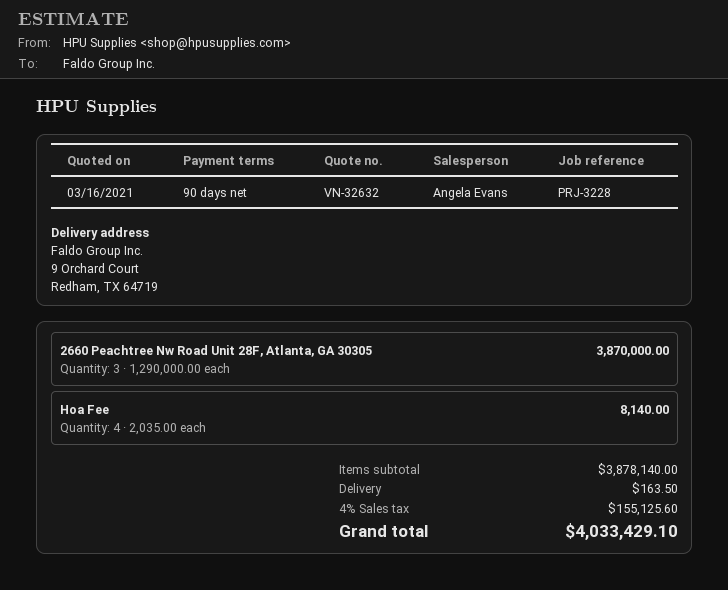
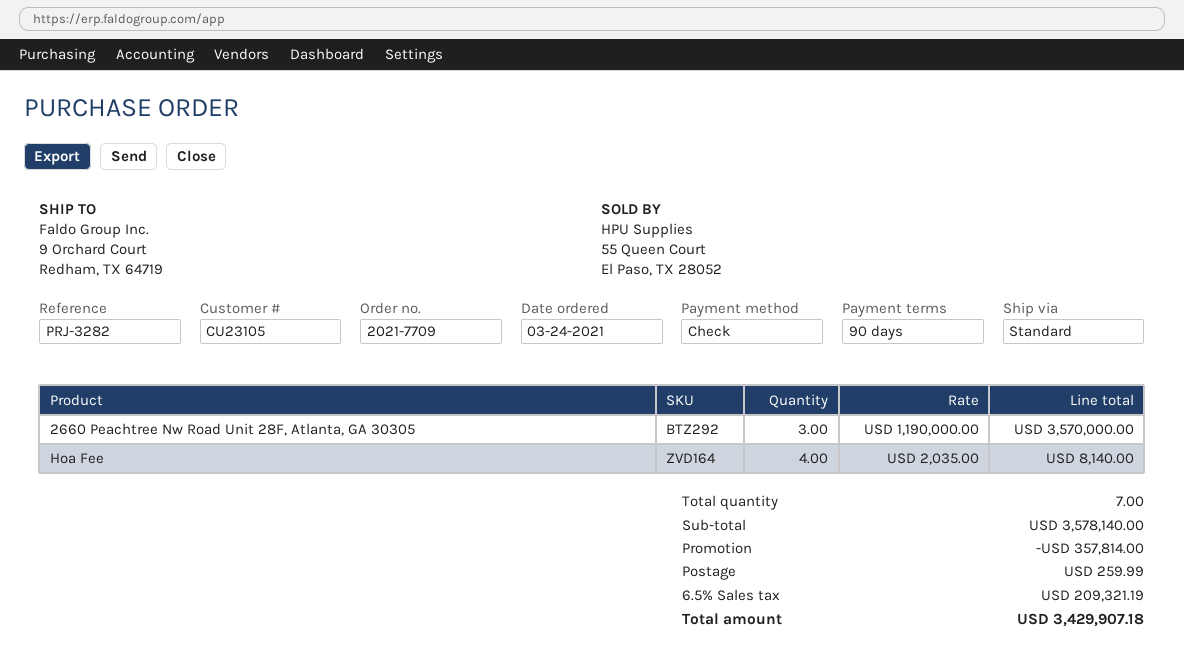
reference: PRJ-3228 -> PRJ-3282
2660 Peachtree Nw Road Unit 28F, Atlanta, GA 30305: 3 x 1290000.00 = 3870000.00 -> 3 x 1190000.00 = 3570000.00
subtotal: 3878140.00 -> 3578140.00
discount: none -> 357814.00
shipping: 163.50 -> 259.99
tax: 4% = 155125.60 -> 6.5% = 209321.19
total: 4033429.10 -> 3429907.18

